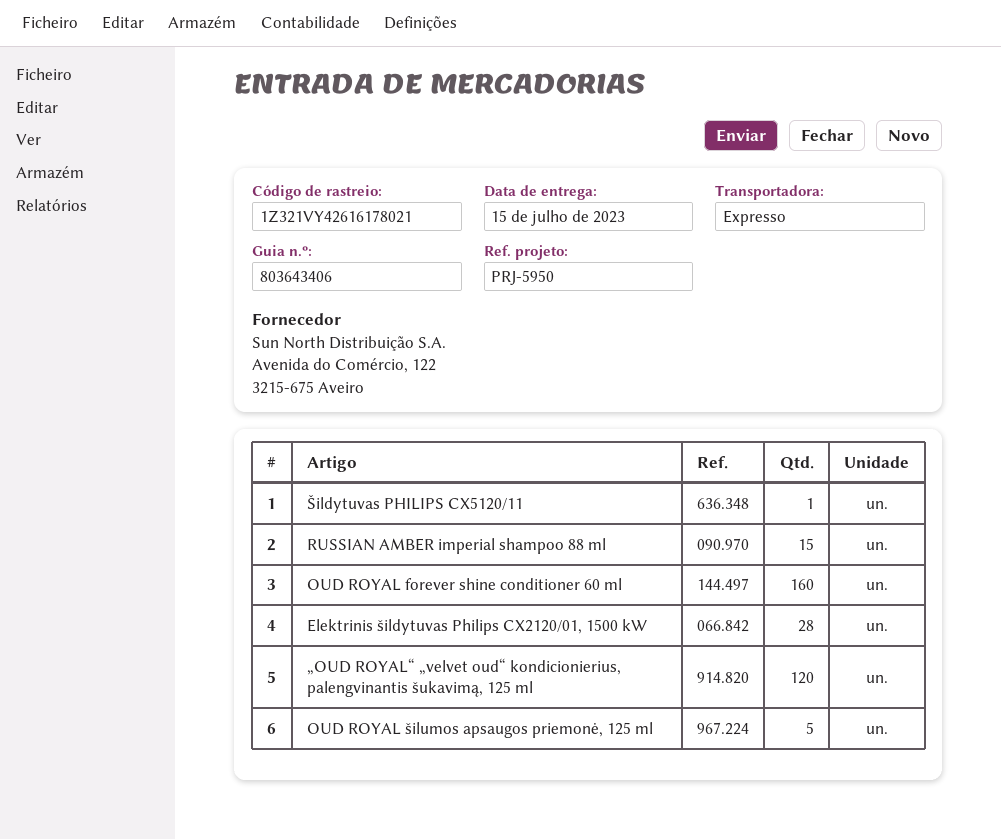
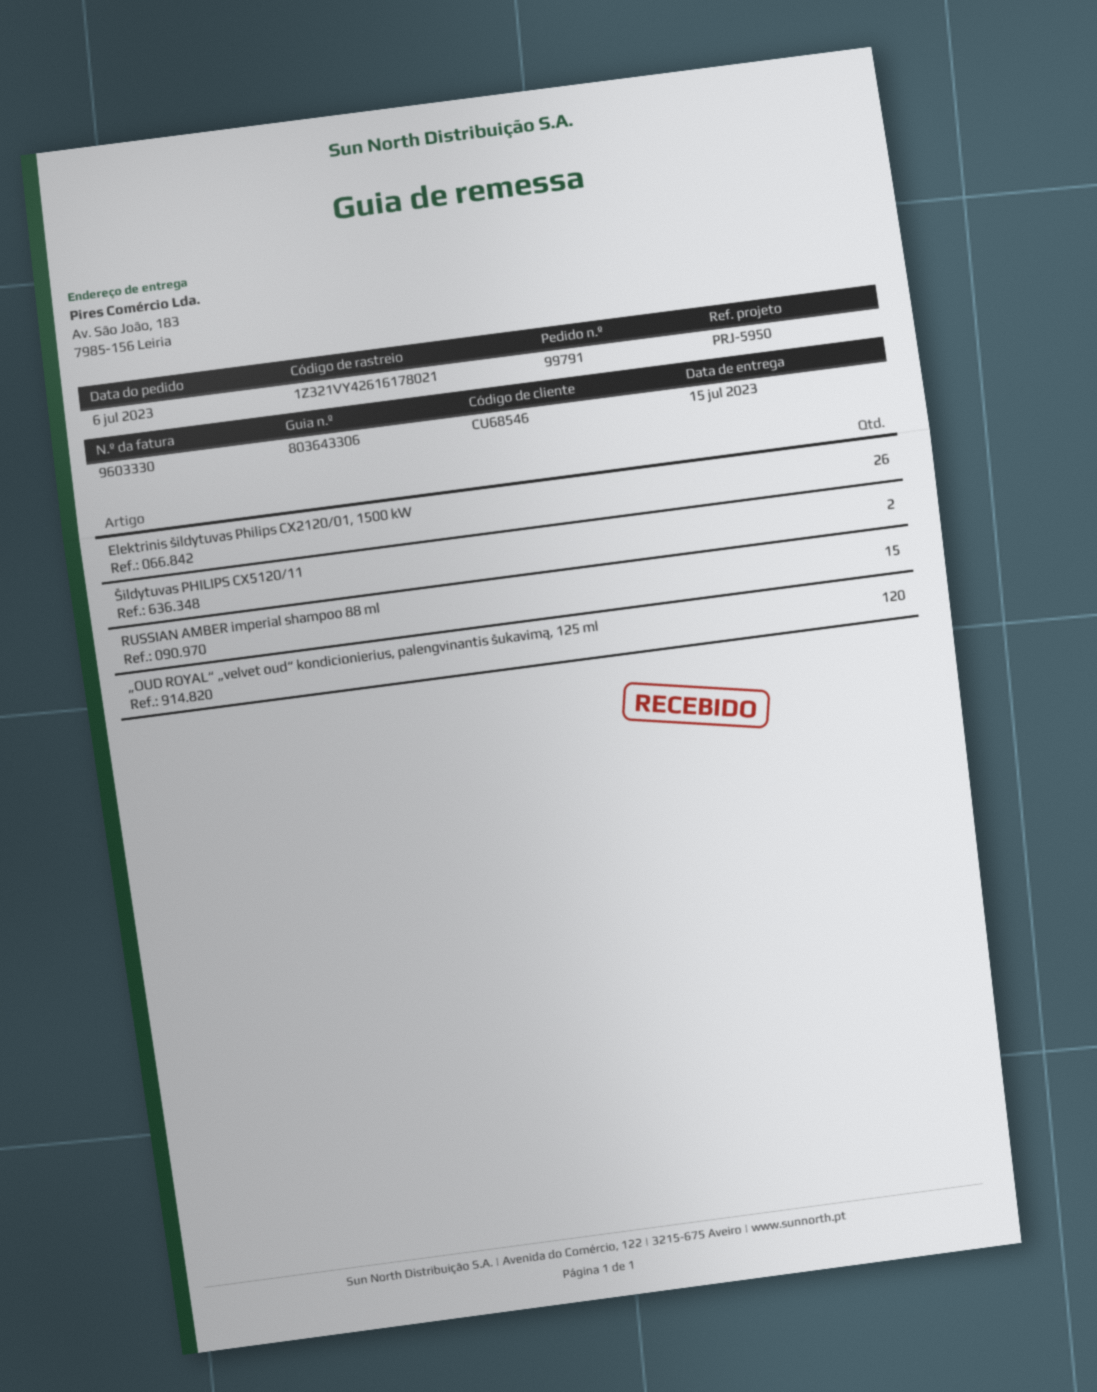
delivery note number: 803643406 -> 803643306
Šildytuvas PHILIPS CX5120/11: 1 -> 2
OUD ROYAL forever shine conditioner 60 ml: 160 -> none
Elektrinis šildytuvas Philips CX2120/01, 1500 kW: 28 -> 26
OUD ROYAL šilumos apsaugos priemonė, 125 ml: 5 -> none

